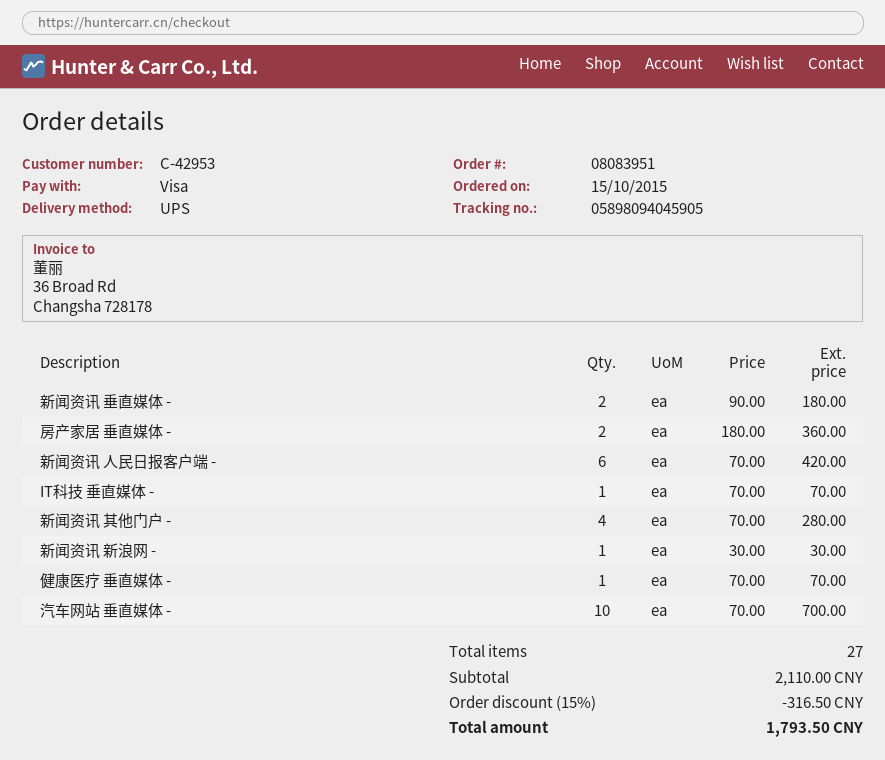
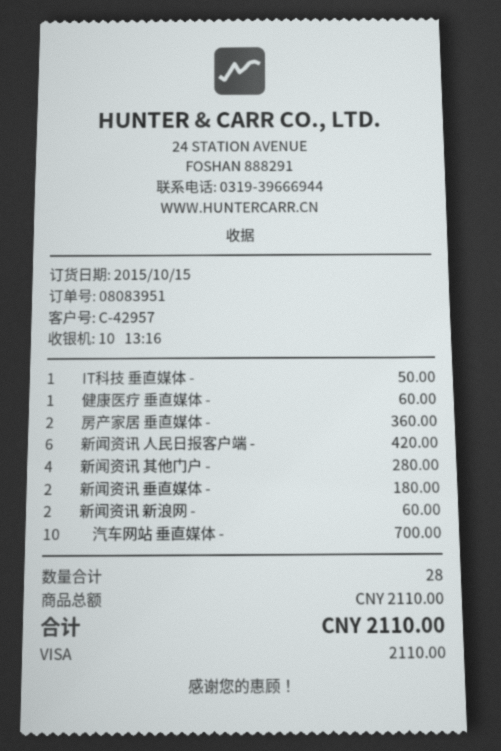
customer number: C-42953 -> C-42957
IT科技 垂直媒体 -: 1 for 70.00 -> 1 for 50.00
新闻资讯 新浪网 -: 1 for 30.00 -> 2 for 60.00
健康医疗 垂直媒体 -: 1 for 70.00 -> 1 for 60.00
total quantity: 27 -> 28
discount: 15% = 316.50 -> none
total: 1793.50 -> 2110.00

